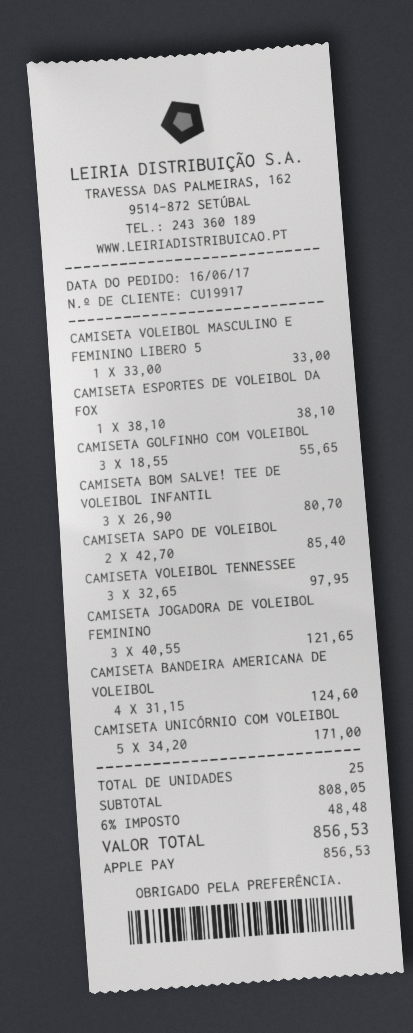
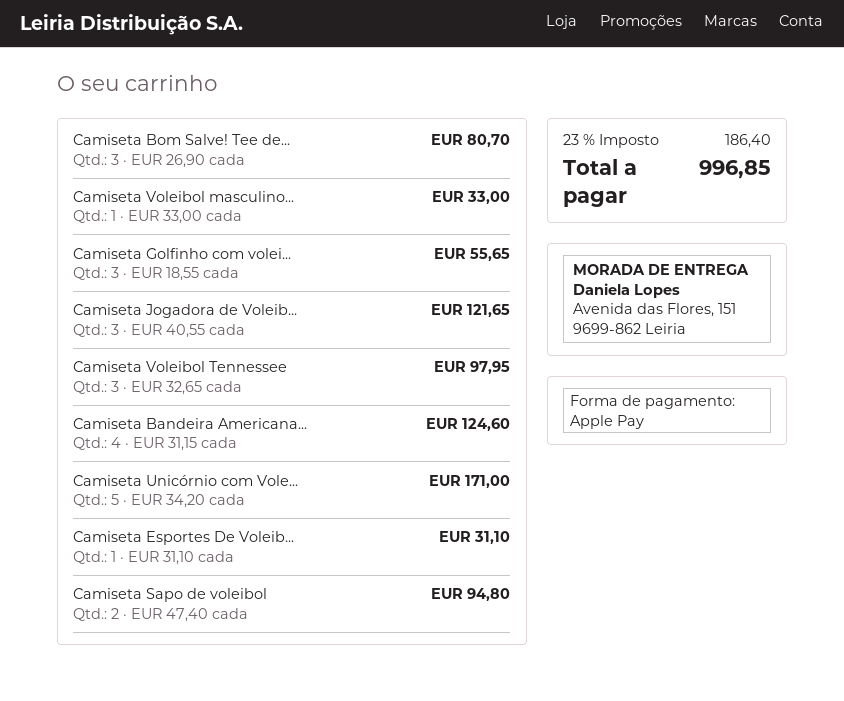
CAMISETA ESPORTES DE VOLEIBOL DA FOX: 1 x 38.10 = 38.10 -> 1 x 31.10 = 31.10
CAMISETA SAPO DE VOLEIBOL: 2 x 42.70 = 85.40 -> 2 x 47.40 = 94.80
tax: 6% = 48.48 -> 23% = 186.40
total: 856.53 -> 996.85

